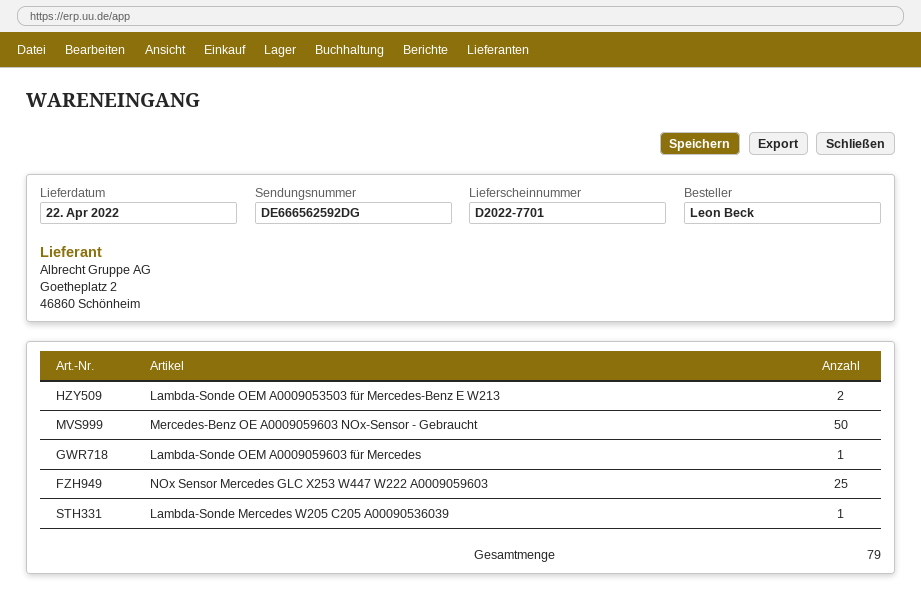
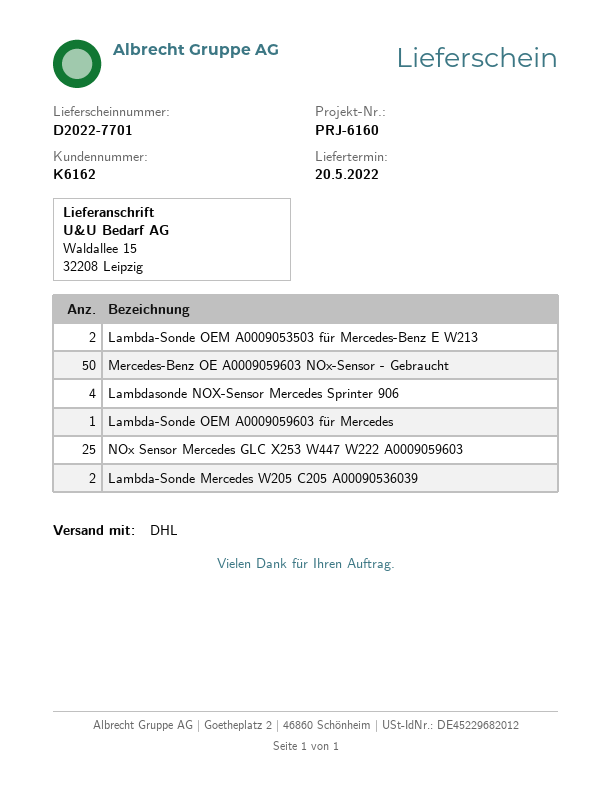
delivery date: 2022-04-22 -> 2022-05-20
Lambda-Sonde Mercedes W205 C205 A00090536039: 1 -> 2
Lambdasonde NOX-Sensor Mercedes Sprinter 906: none -> 4

